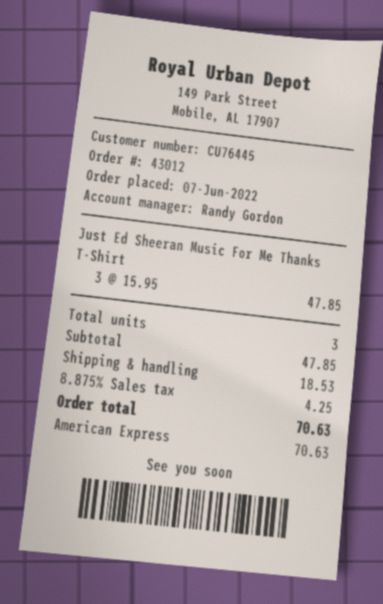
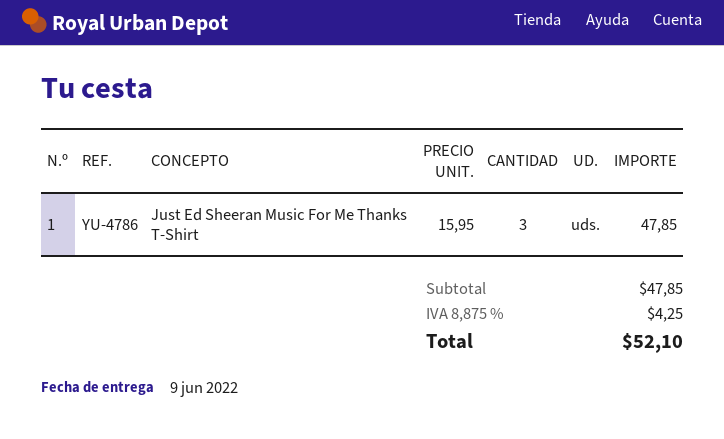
shipping: 18.53 -> none
total: 70.63 -> 52.10

